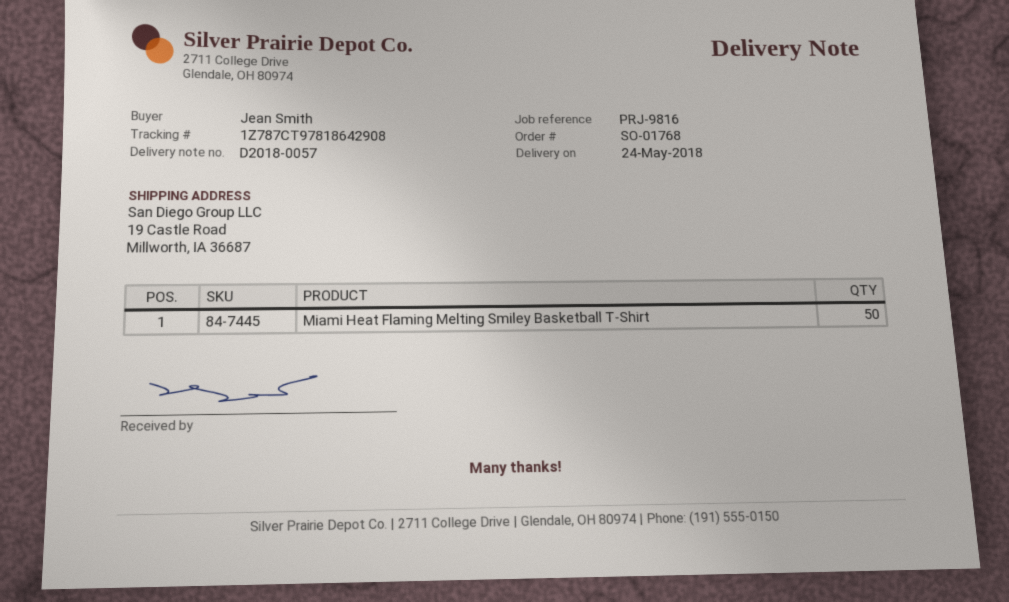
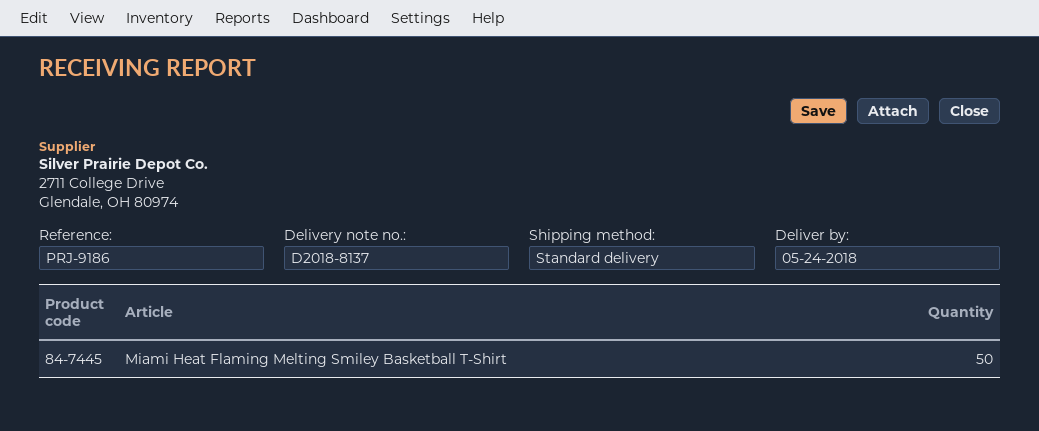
delivery note number: D2018-0057 -> D2018-8137
reference: PRJ-9816 -> PRJ-9186

